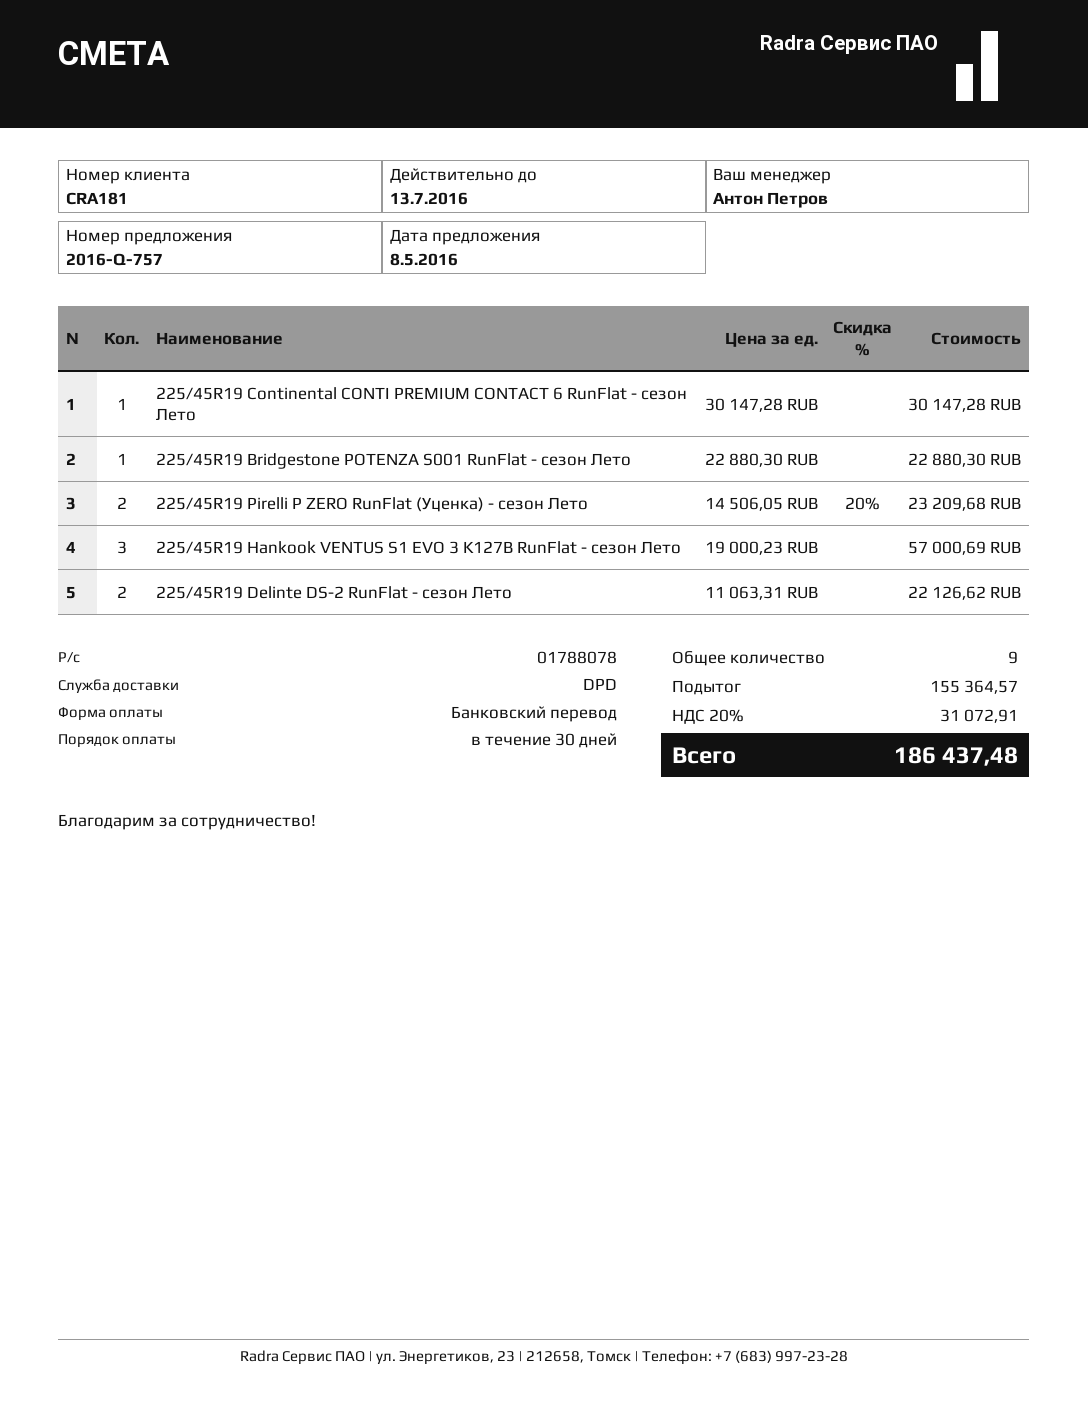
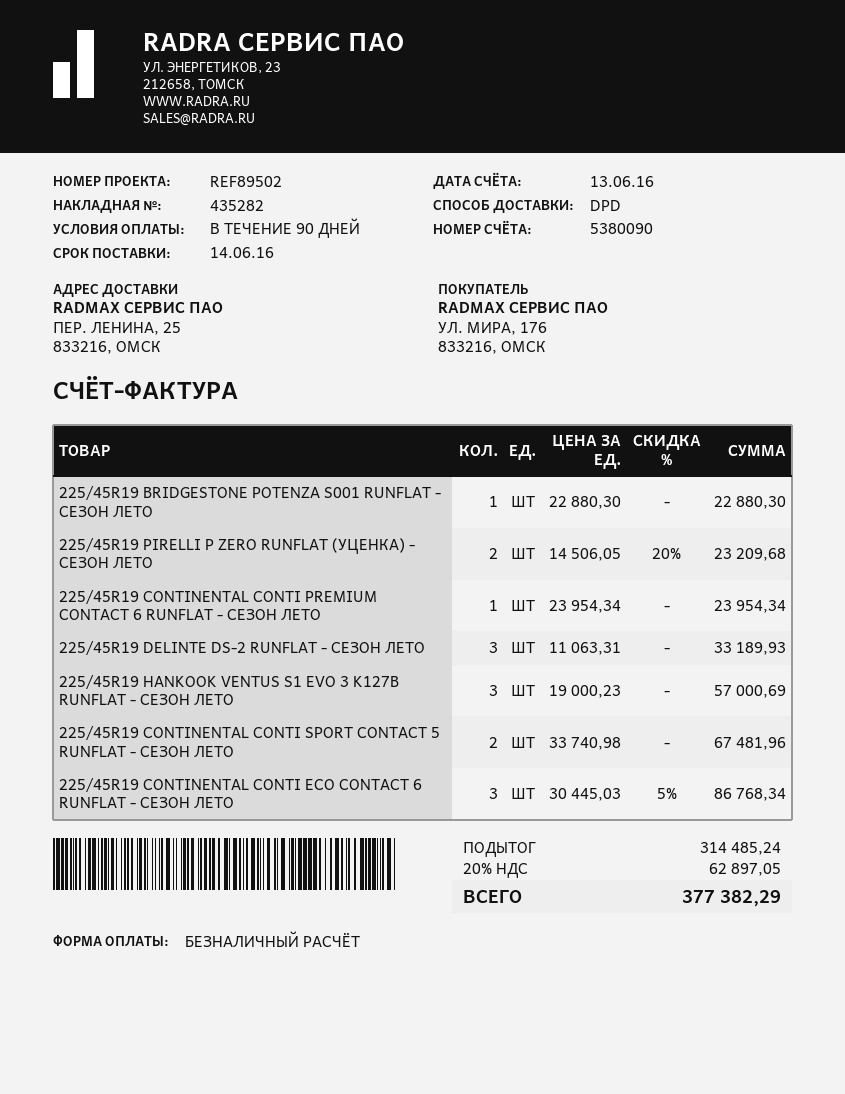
payment terms: 30 days -> 90 days
225/45R19 Continental CONTI PREMIUM CONTACT 6 RunFlat - сезон Лето: 1 x 30147.28 = 30147.28 -> 1 x 23954.34 = 23954.34
225/45R19 Delinte DS-2 RunFlat - сезон Лето: 2 x 11063.31 = 22126.62 -> 3 x 11063.31 = 33189.93
225/45R19 CONTINENTAL CONTI SPORT CONTACT 5 RUNFLAT - СЕЗОН ЛЕТО: none -> 2 x 33740.98 = 67481.96
225/45R19 CONTINENTAL CONTI ECO CONTACT 6 RUNFLAT - СЕЗОН ЛЕТО: none -> 3 x 30445.03 - 5% = 86768.34
subtotal: 155364.57 -> 314485.24
tax: 20% = 31072.91 -> 20% = 62897.05
total: 186437.48 -> 377382.29

